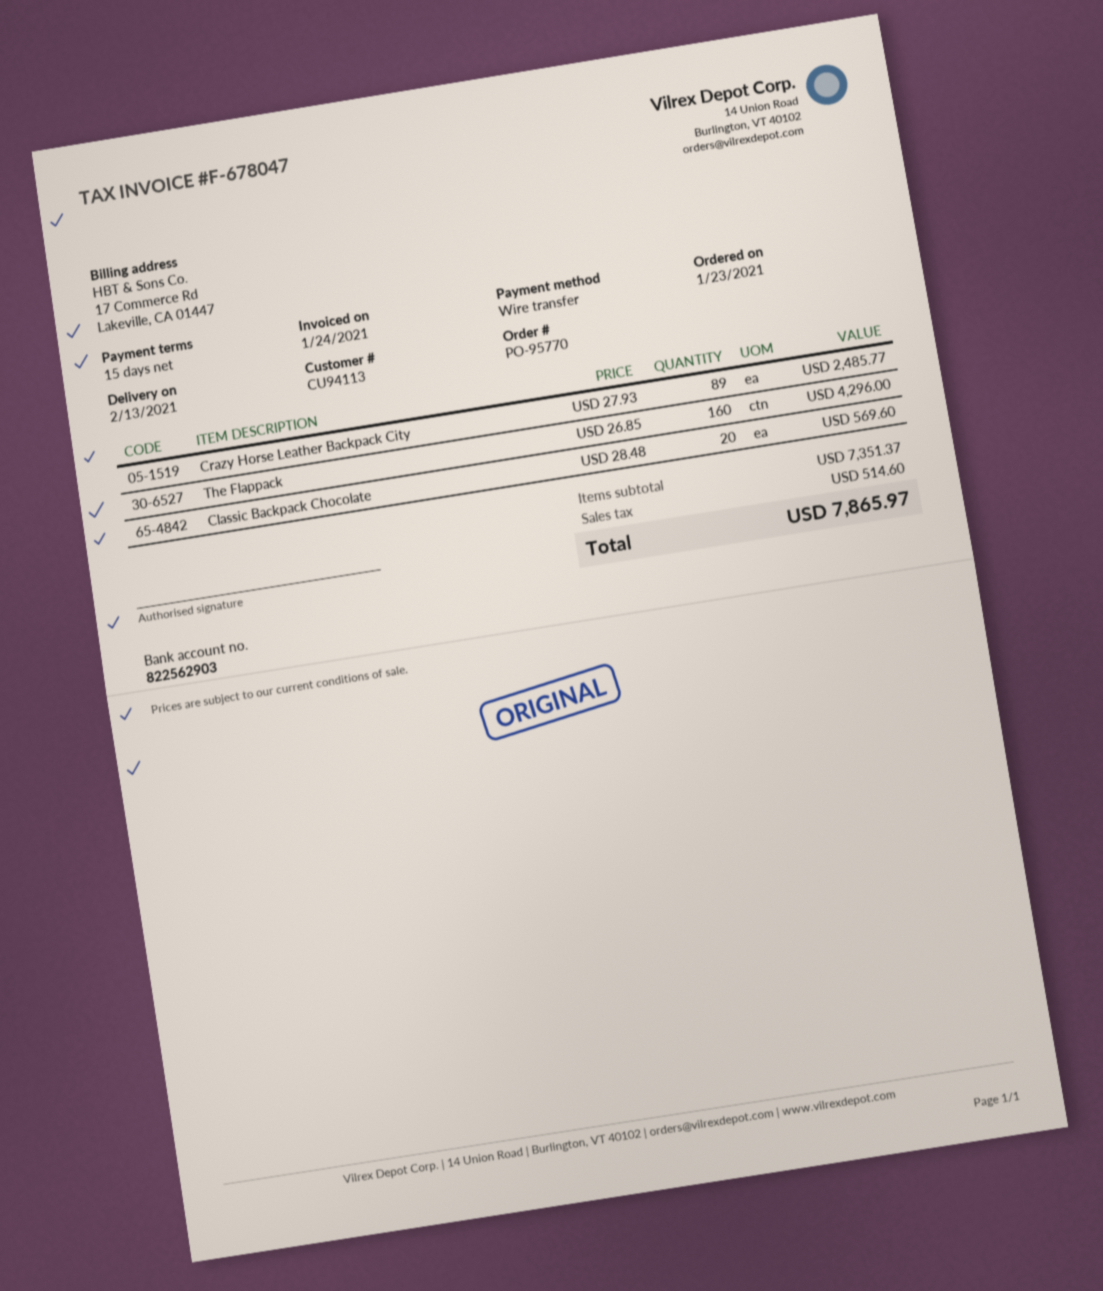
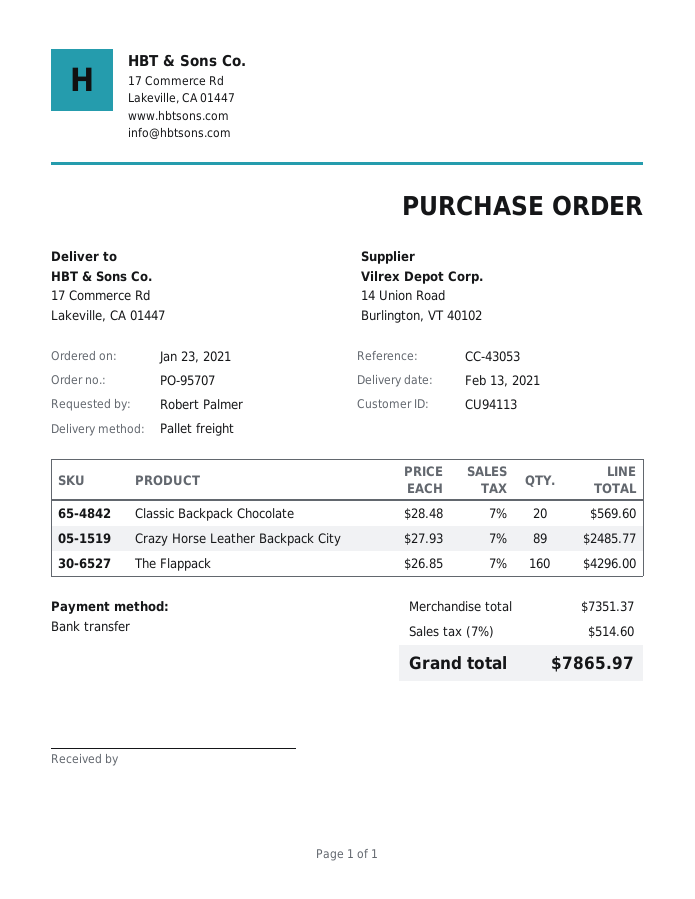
order number: PO-95770 -> PO-95707

